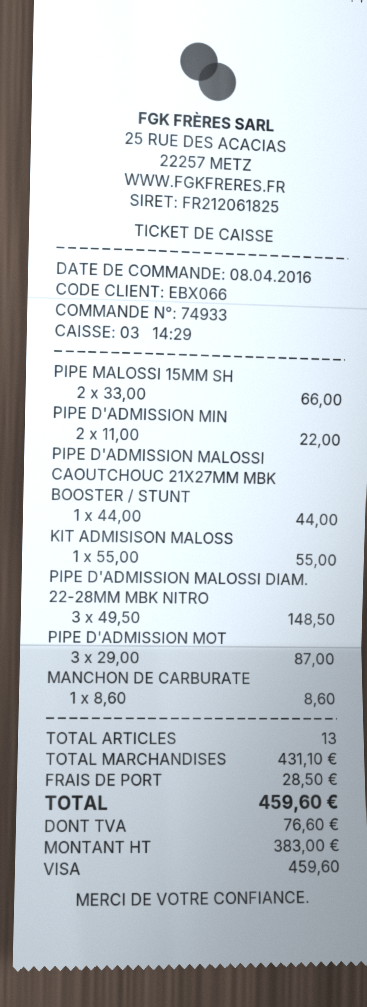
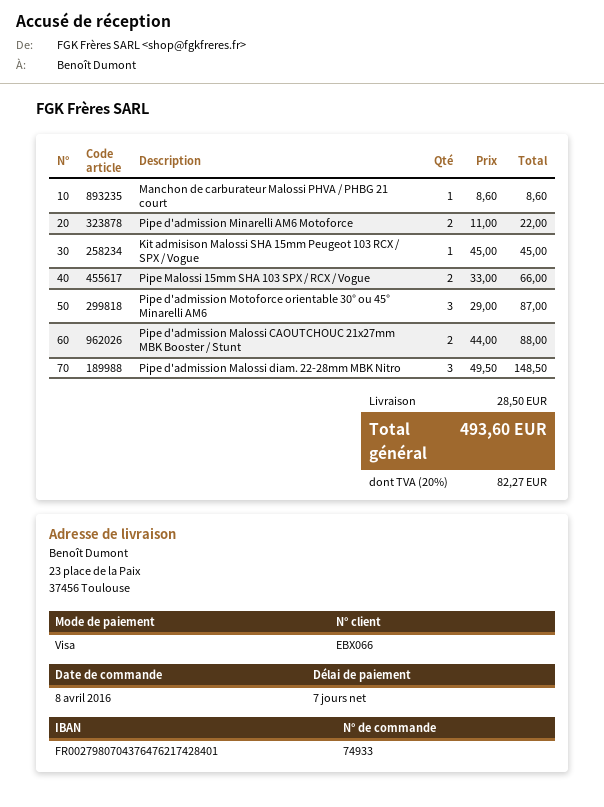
PIPE D'ADMISSION MALOSSI CAOUTCHOUC 21X27MM MBK BOOSTER / STUNT: 1 x 44.00 = 44.00 -> 2 x 44.00 = 88.00
KIT ADMISISON MALOSS: 1 x 55.00 = 55.00 -> 1 x 45.00 = 45.00
tax: 76.60 -> 82.27
total: 459.60 -> 493.60

